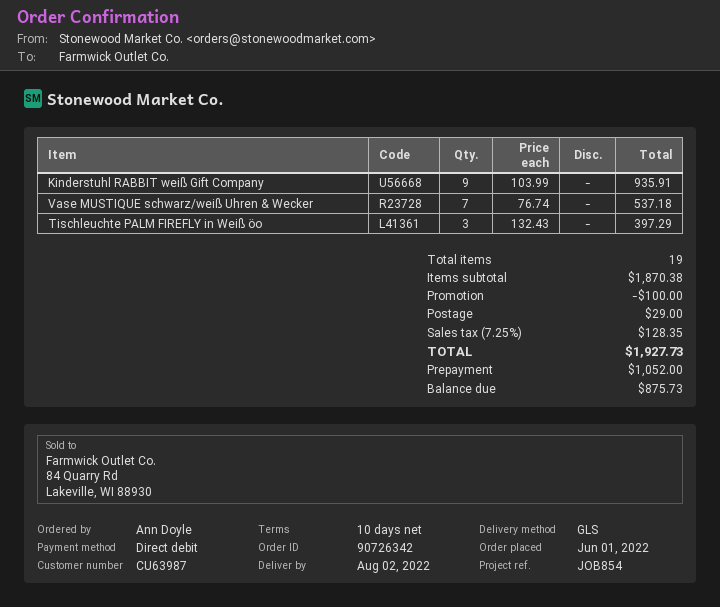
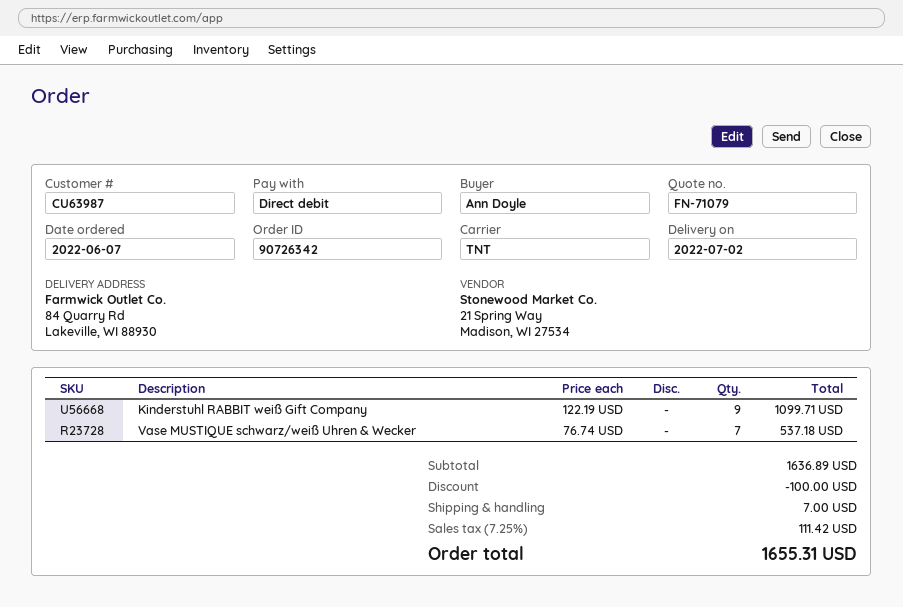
order date: 2022-06-01 -> 2022-06-07
delivery date: 2022-08-02 -> 2022-07-02
shipping method: GLS -> TNT
Kinderstuhl RABBIT weiß Gift Company: 9 x 103.99 = 935.91 -> 9 x 122.19 = 1099.71
Tischleuchte PALM FIREFLY in Weiß öo: 3 x 132.43 = 397.29 -> none
subtotal: 1870.38 -> 1636.89
shipping: 29.00 -> 7.00
tax: 7.25% = 128.35 -> 7.25% = 111.42
total: 1927.73 -> 1655.31

